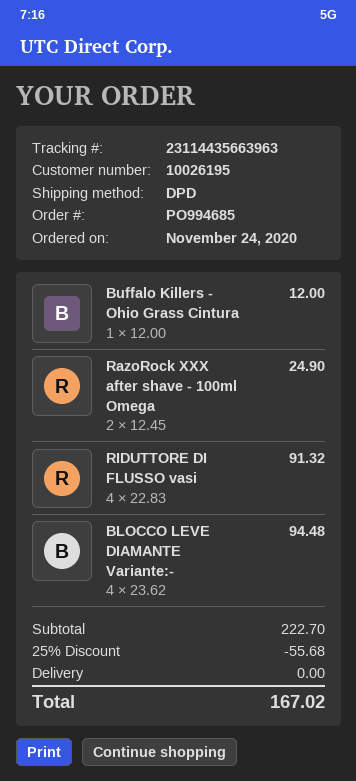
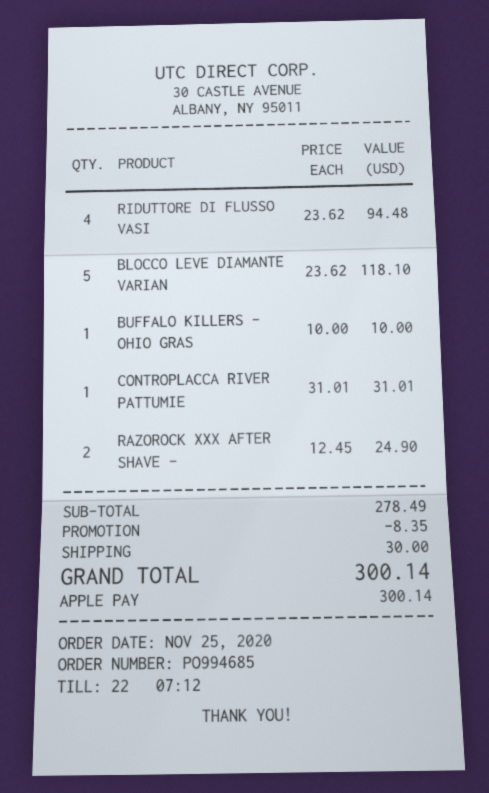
order date: 2020-11-24 -> 2020-11-25
Buffalo Killers - Ohio Grass Cintura: 1 x 12.00 = 12.00 -> 1 x 10.00 = 10.00
RIDUTTORE DI FLUSSO vasi: 4 x 22.83 = 91.32 -> 4 x 23.62 = 94.48
BLOCCO LEVE DIAMANTE Variante:-: 4 x 23.62 = 94.48 -> 5 x 23.62 = 118.10
CONTROPLACCA RIVER PATTUMIE: none -> 1 x 31.01 = 31.01
subtotal: 222.70 -> 278.49
discount: 55.68 -> 8.35
shipping: 0.00 -> 30.00
total: 167.02 -> 300.14

